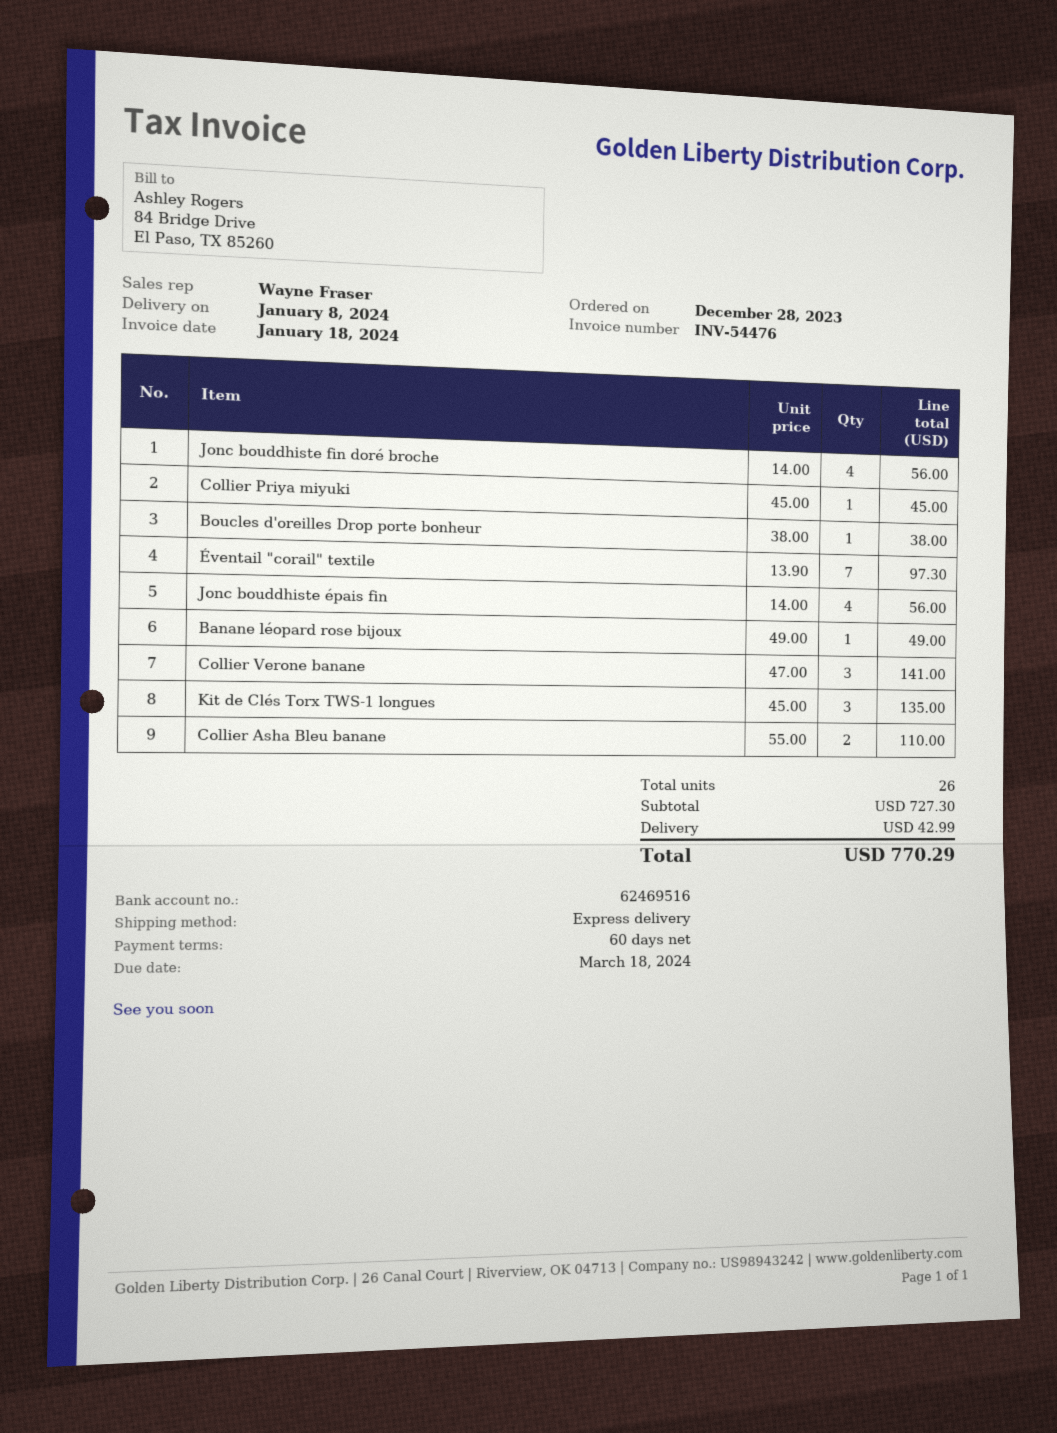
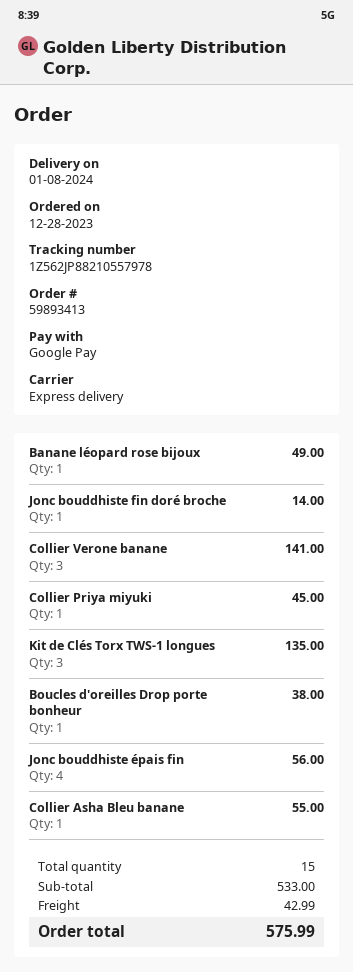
Jonc bouddhiste fin doré broche: 4 for 56.00 -> 1 for 14.00
Éventail "corail" textile: 7 for 97.30 -> none
Collier Asha Bleu banane: 2 for 110.00 -> 1 for 55.00
total quantity: 26 -> 15
subtotal: 727.30 -> 533.00
total: 770.29 -> 575.99

